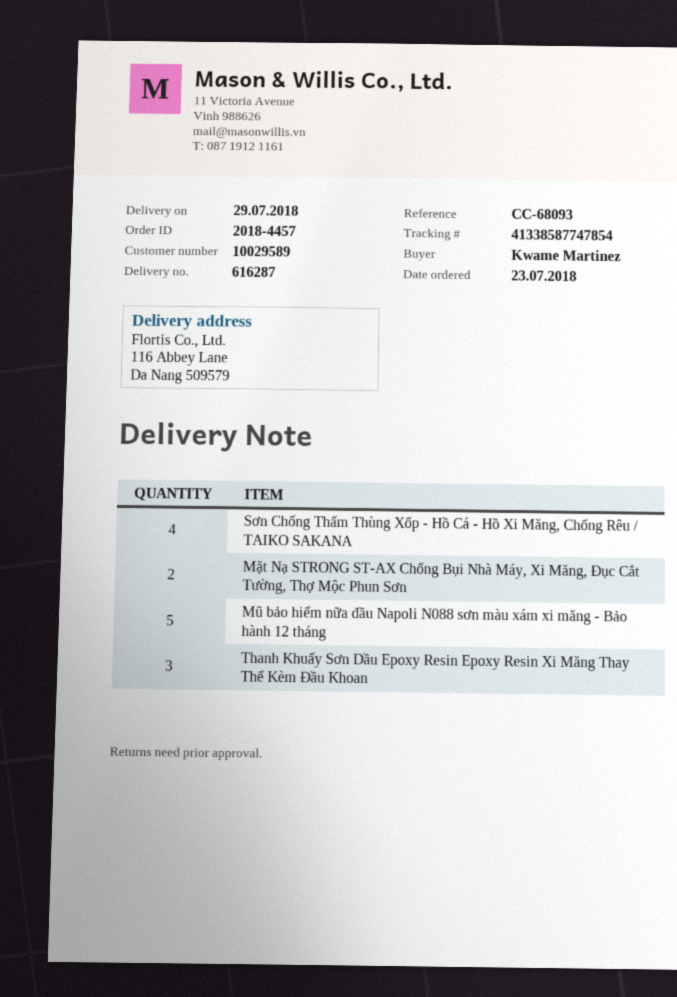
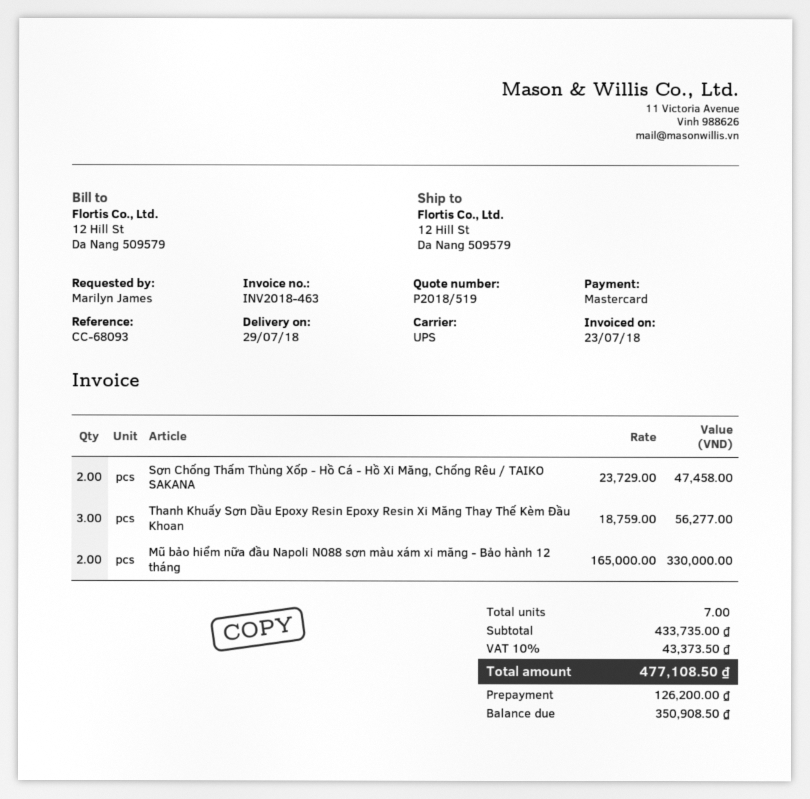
ordered by: Kwame Martinez -> Marilyn James
ship to: 116 Abbey Lane, Da Nang 509579 -> 12 Hill St, Da Nang 509579
Sơn Chống Thấm Thùng Xốp - Hồ Cá - Hồ Xi Măng, Chống Rêu / TAIKO SAKANA: 4 -> 2
Mặt Nạ STRONG ST-AX Chống Bụi Nhà Máy, Xi Măng, Đục Cắt Tường, Thợ Mộc Phun Sơn: 2 -> none
Mũ bảo hiểm nữa đầu Napoli N088 sơn màu xám xi măng - Bảo hành 12 tháng: 5 -> 2

